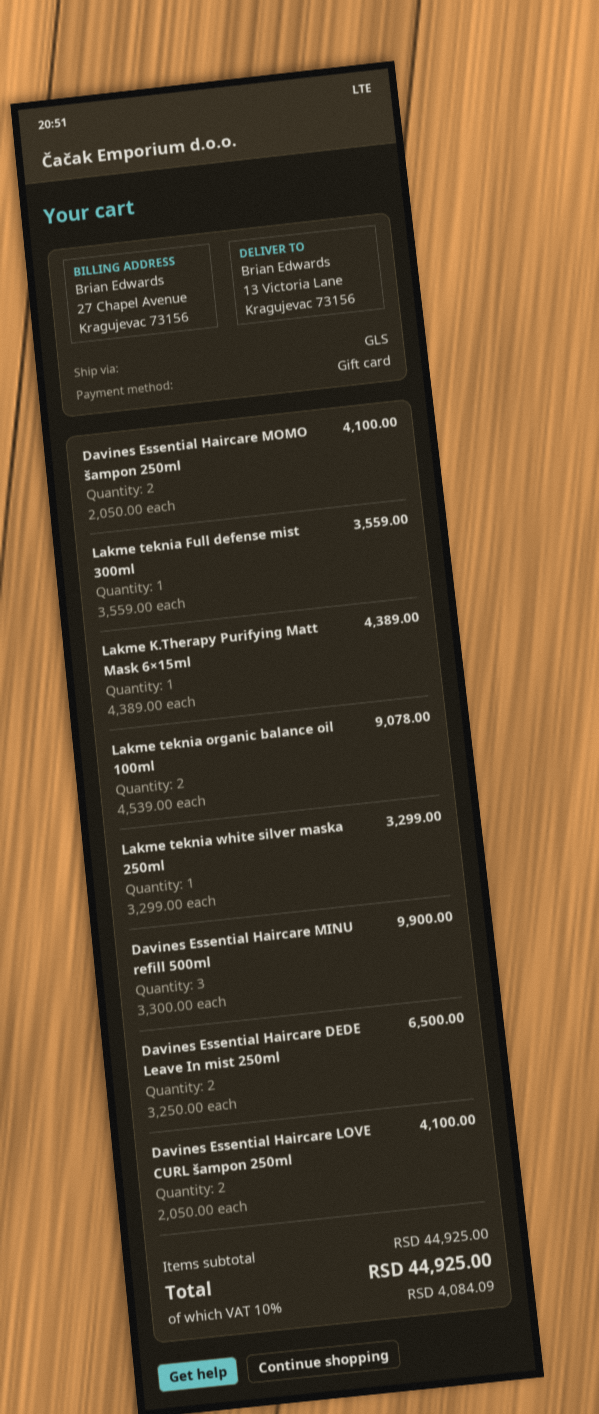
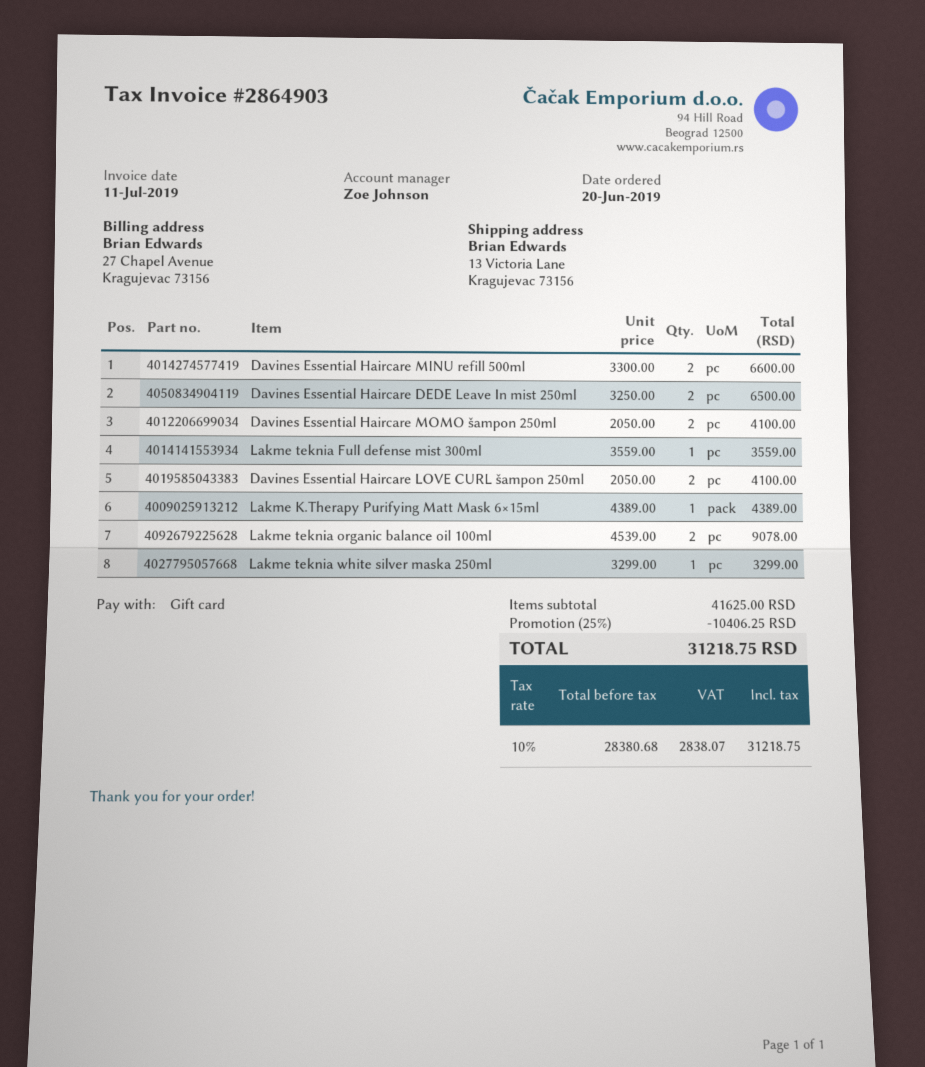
Davines Essential Haircare MINU refill 500ml: 3 x 3300.00 = 9900.00 -> 2 x 3300.00 = 6600.00
subtotal: 44925.00 -> 41625.00
discount: none -> 25% = 10406.25
tax: 10% = 4084.09 -> 10% = 2838.07
total: 44925.00 -> 31218.75

